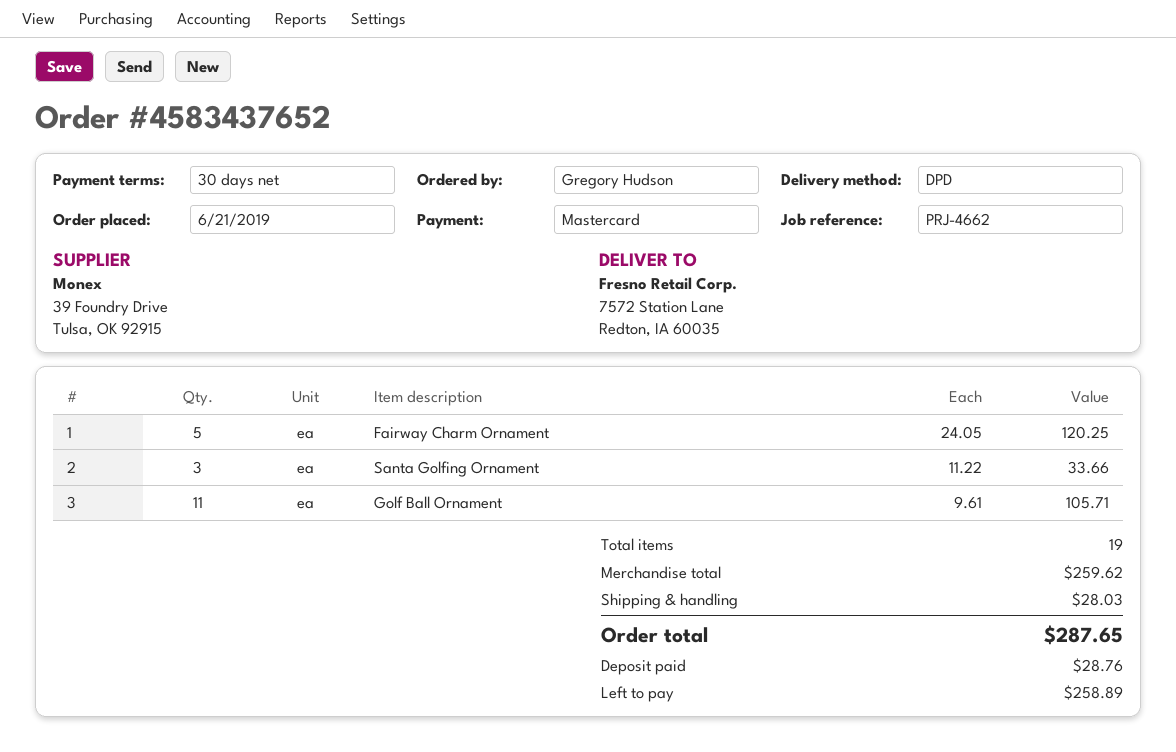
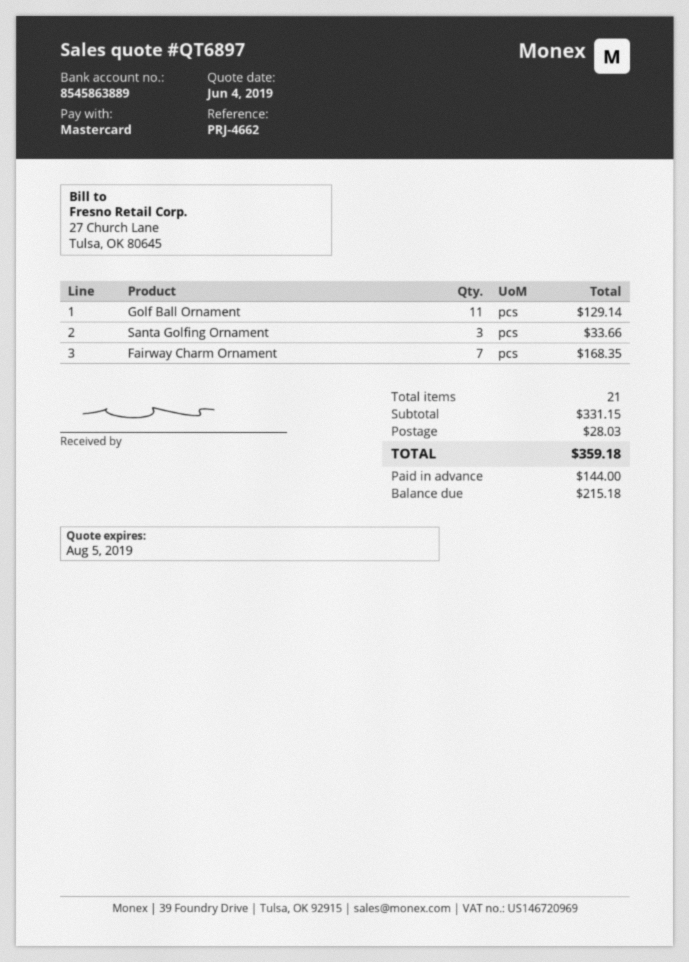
Fairway Charm Ornament: 5 for 120.25 -> 7 for 168.35
Golf Ball Ornament: 11 for 105.71 -> 11 for 129.14
total quantity: 19 -> 21
subtotal: 259.62 -> 331.15
total: 287.65 -> 359.18
deposit: 28.76 -> 144.00
balance: 258.89 -> 215.18

